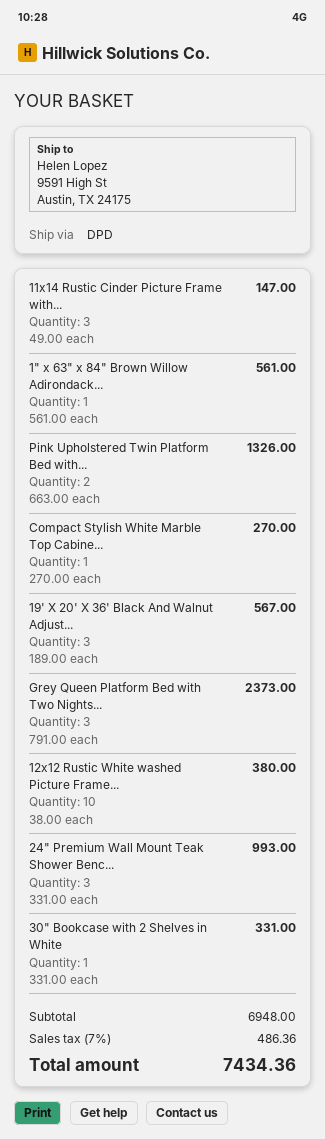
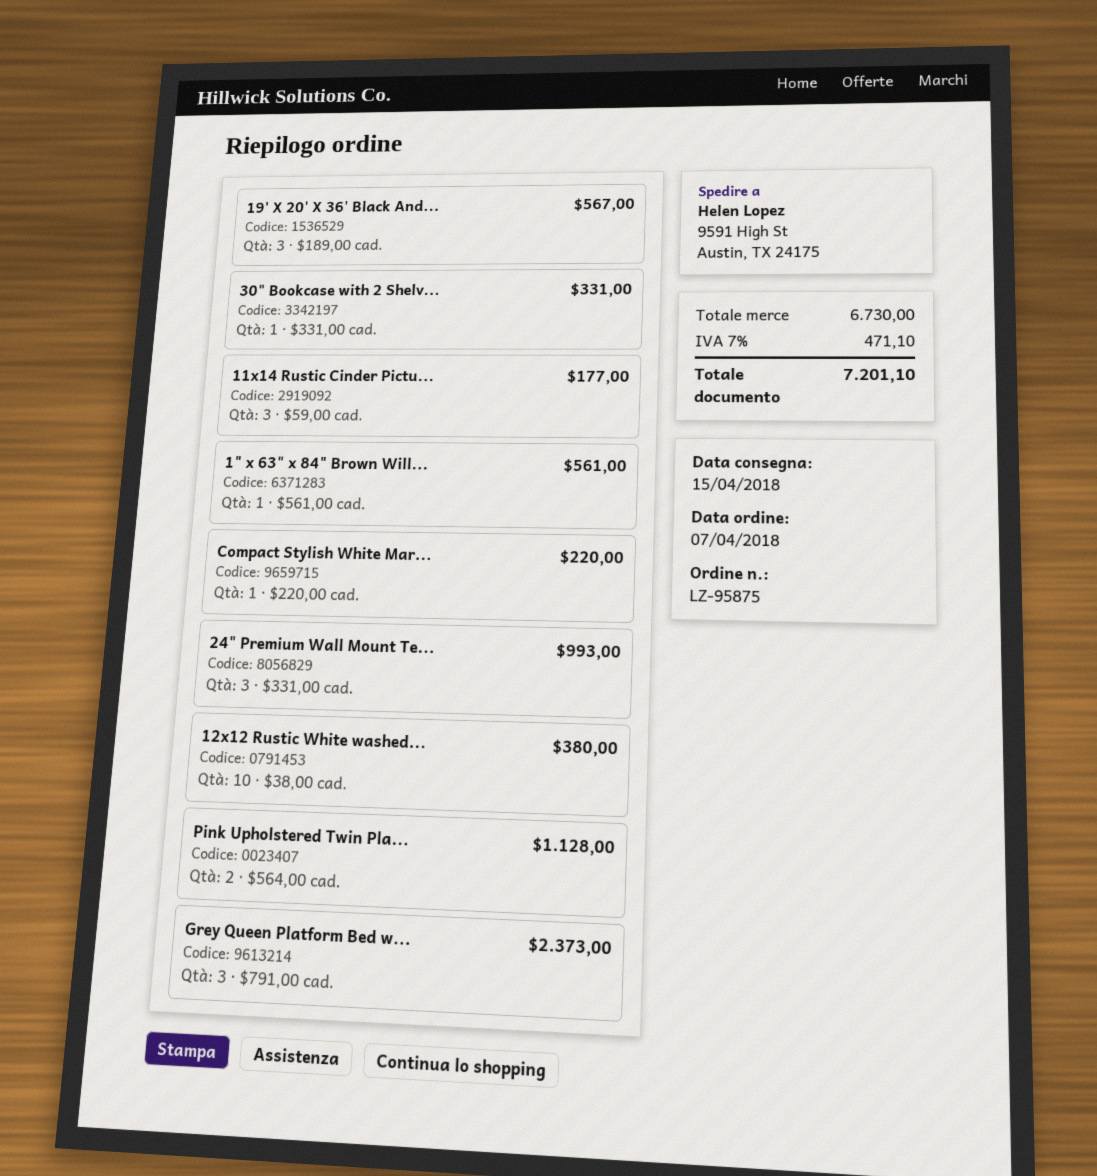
11x14 Rustic Cinder Picture Frame with...: 3 x 49.00 = 147.00 -> 3 x 59.00 = 177.00
Pink Upholstered Twin Platform Bed with...: 2 x 663.00 = 1326.00 -> 2 x 564.00 = 1128.00
Compact Stylish White Marble Top Cabine...: 1 x 270.00 = 270.00 -> 1 x 220.00 = 220.00
subtotal: 6948.00 -> 6730.00
tax: 7% = 486.36 -> 7% = 471.10
total: 7434.36 -> 7201.10

